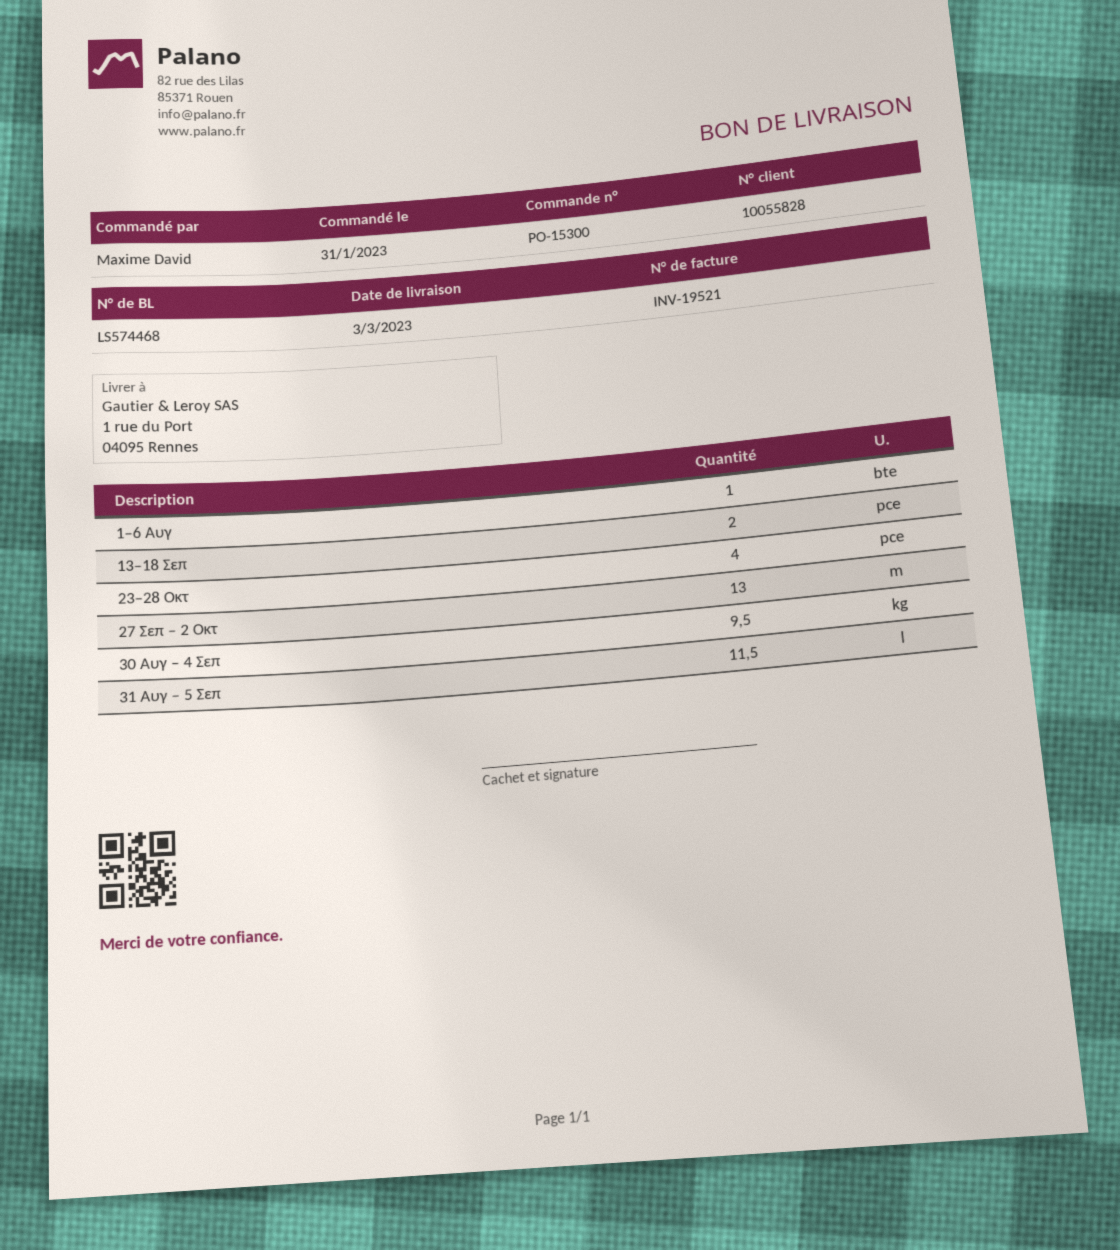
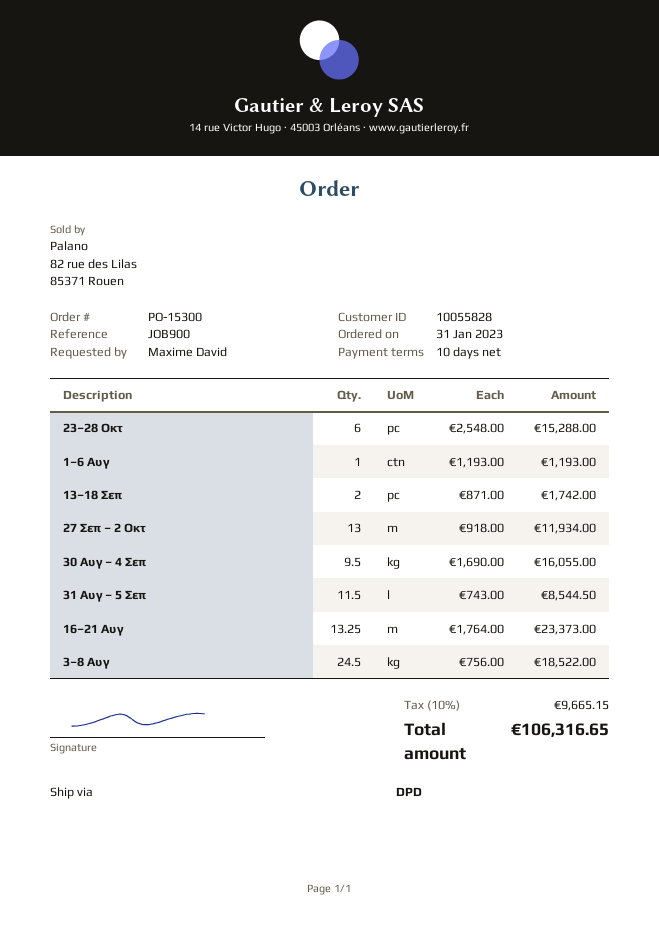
23–28 Οκτ: 4 -> 6
16–21 Αυγ: none -> 13.25
3–8 Αυγ: none -> 24.5

